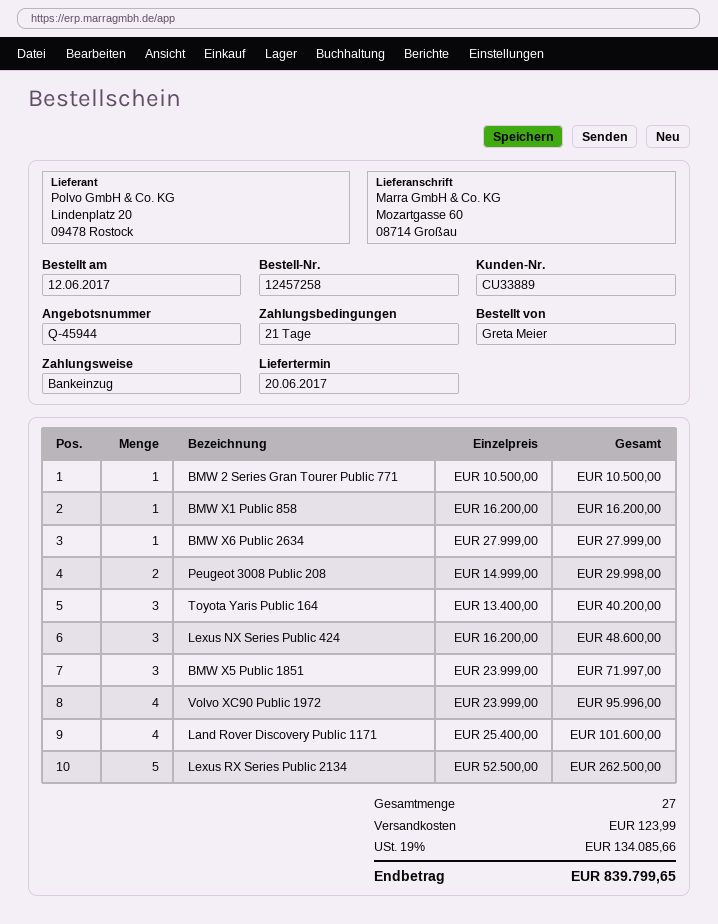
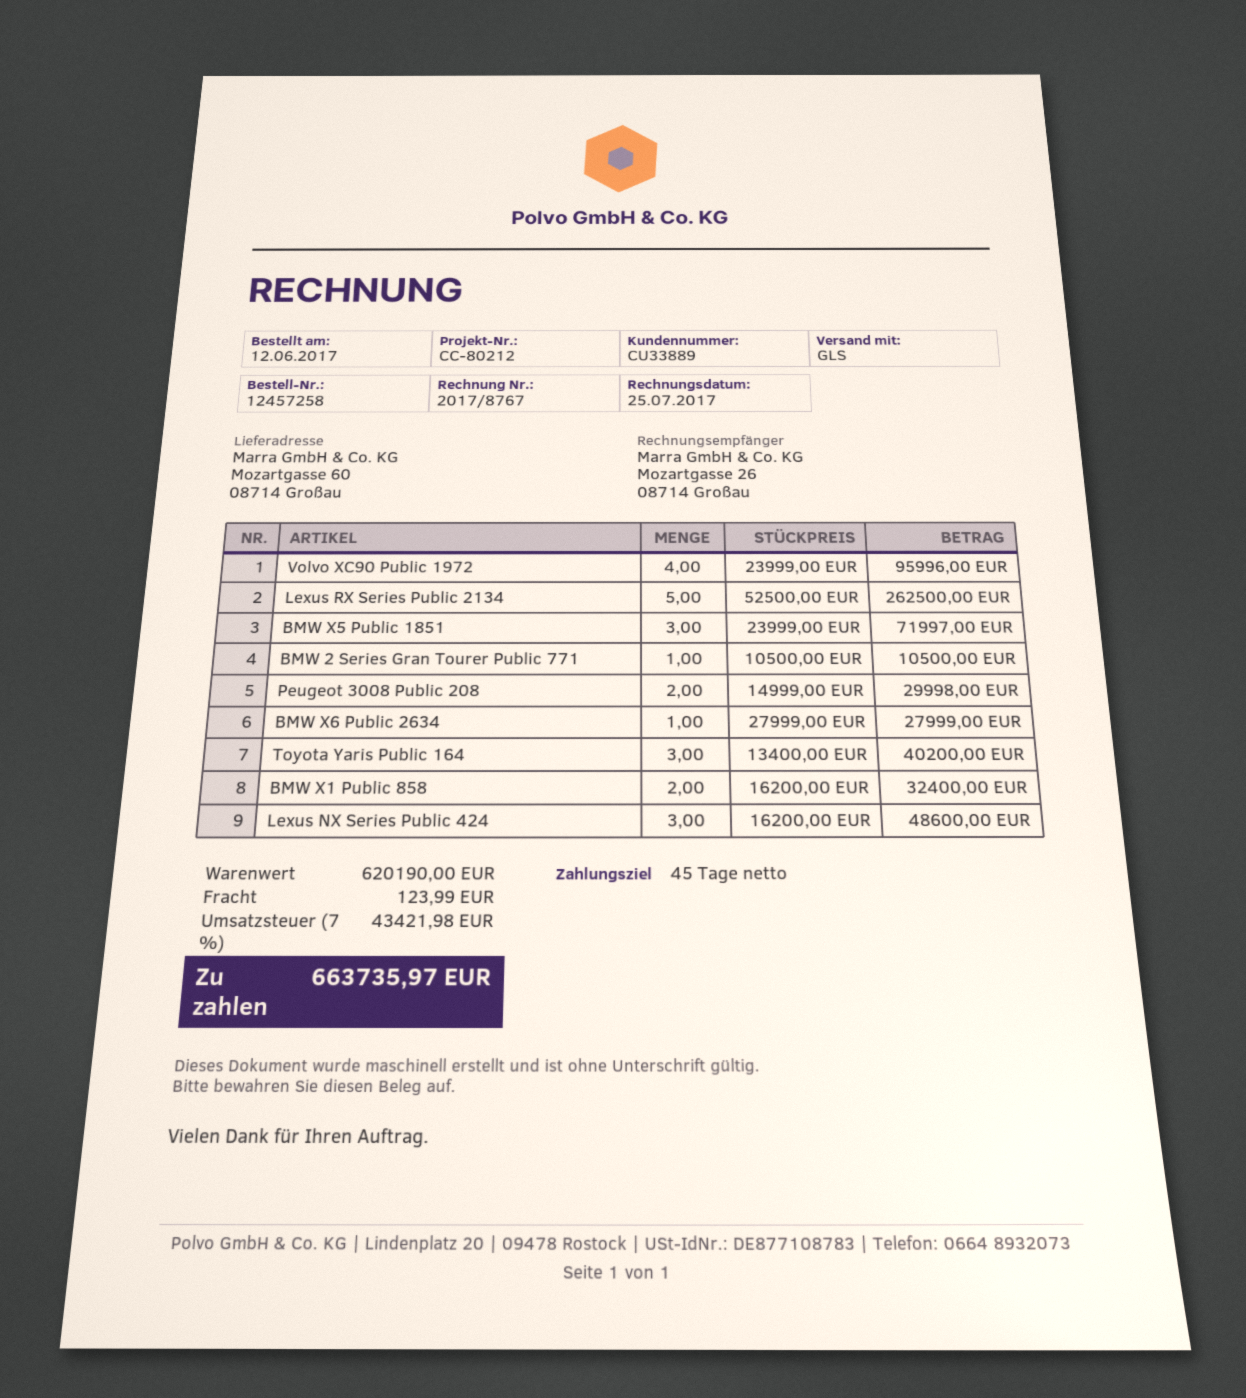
payment terms: 21 days -> 45 days
BMW X1 Public 858: 1 x 16200.00 = 16200.00 -> 2 x 16200.00 = 32400.00
Land Rover Discovery Public 1171: 4 x 25400.00 = 101600.00 -> none
tax: 19% = 134085.66 -> 7% = 43421.98
total: 839799.65 -> 663735.97

